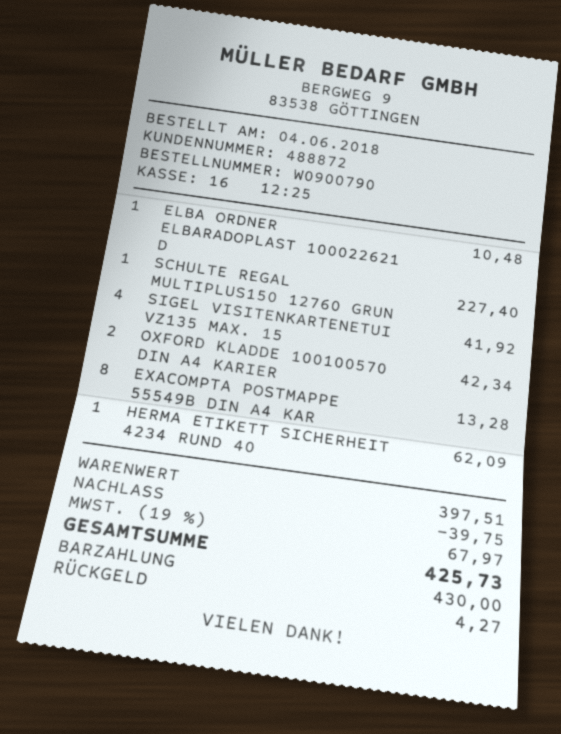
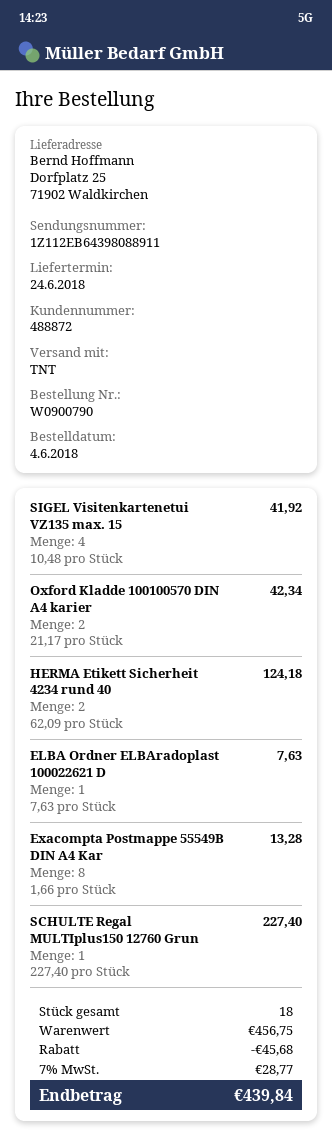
ELBA ORDNER ELBARADOPLAST 100022621 D: 1 for 10.48 -> 1 for 7.63
HERMA ETIKETT SICHERHEIT 4234 RUND 40: 1 for 62.09 -> 2 for 124.18
subtotal: 397.51 -> 456.75
discount: 39.75 -> 45.68
tax: 19% = 67.97 -> 7% = 28.77
total: 425.73 -> 439.84

